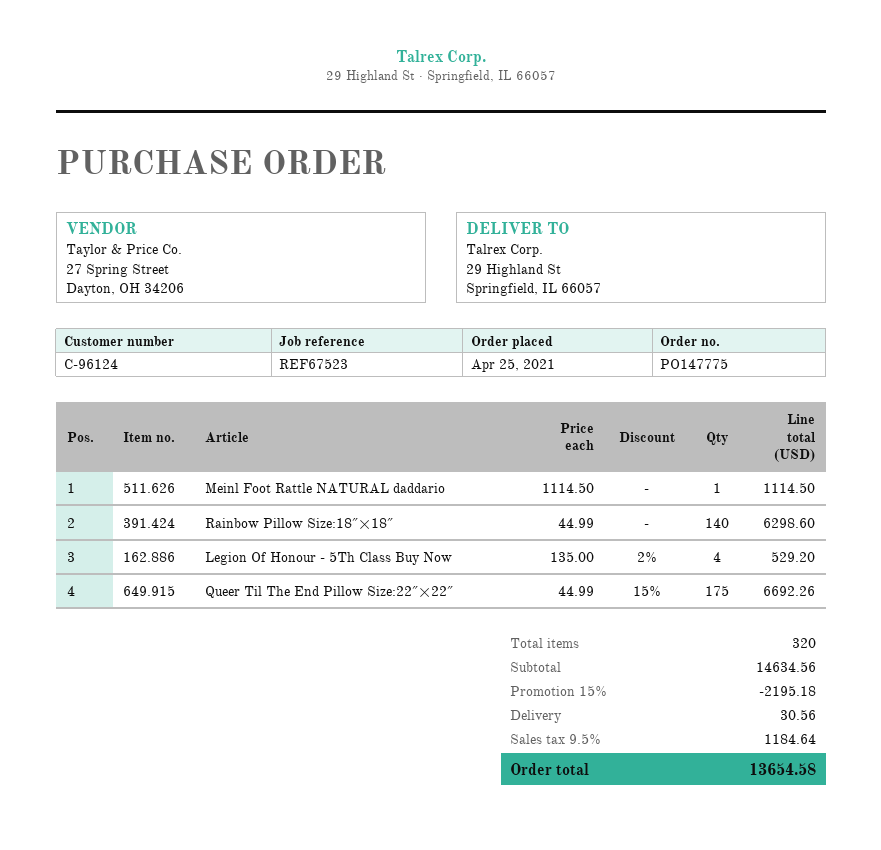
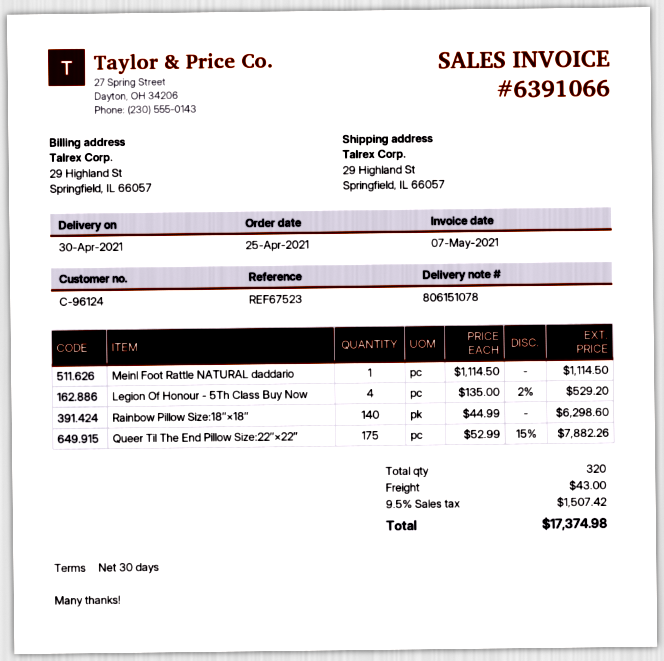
Queer Til The End Pillow Size:22″×22″: 175 x 44.99 - 15% = 6692.26 -> 175 x 52.99 - 15% = 7882.26
discount: 15% = 2195.18 -> none
shipping: 30.56 -> 43.00
tax: 9.5% = 1184.64 -> 9.5% = 1507.42
total: 13654.58 -> 17374.98

